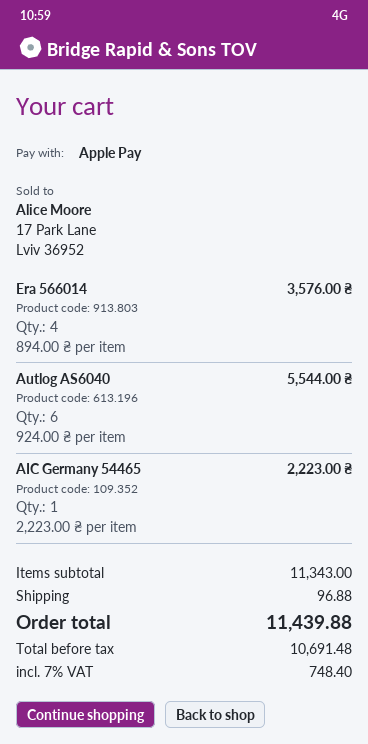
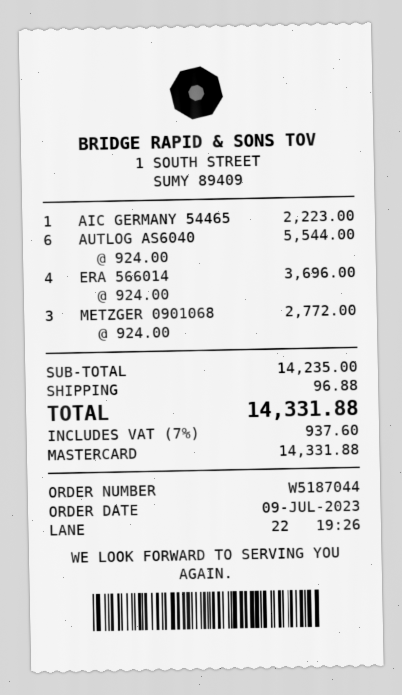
payment method: Apple Pay -> Mastercard
Era 566014: 4 x 894.00 = 3576.00 -> 4 x 924.00 = 3696.00
METZGER 0901068: none -> 3 x 924.00 = 2772.00
subtotal: 11343.00 -> 14235.00
tax: 7% = 748.40 -> 7% = 937.60
total: 11439.88 -> 14331.88

